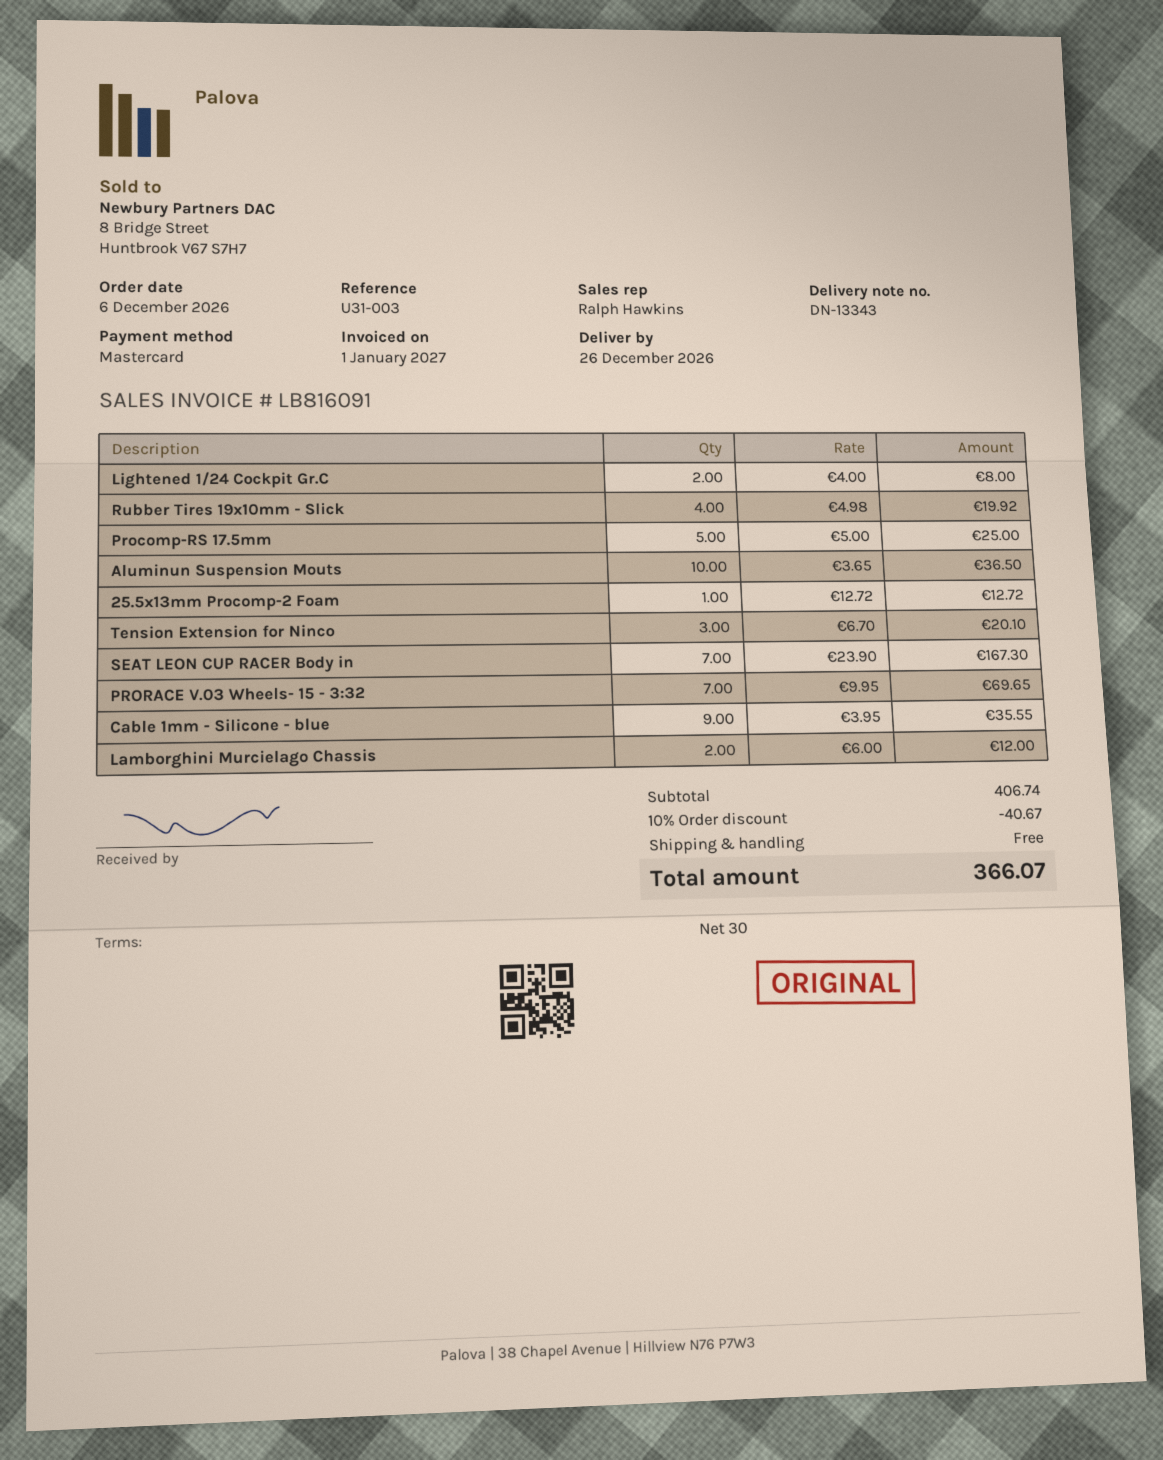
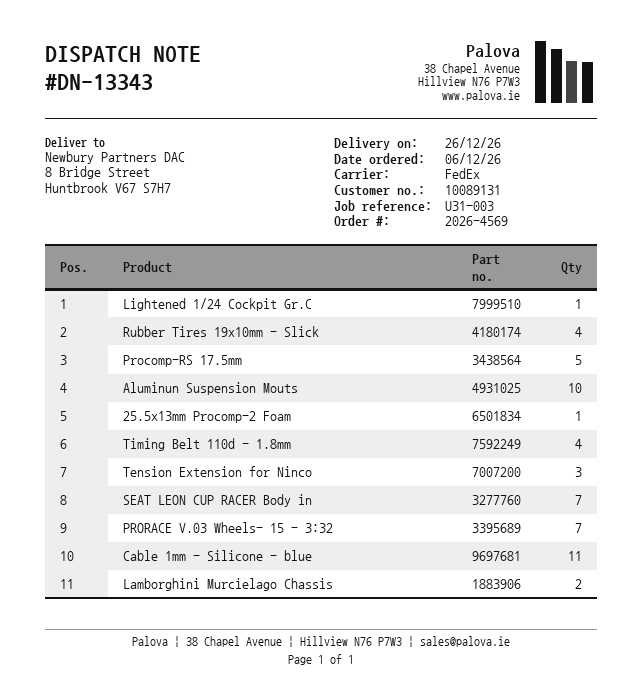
Lightened 1/24 Cockpit Gr.C: 2 -> 1
Cable 1mm - Silicone - blue: 9 -> 11
Timing Belt 110d - 1.8mm: none -> 4

